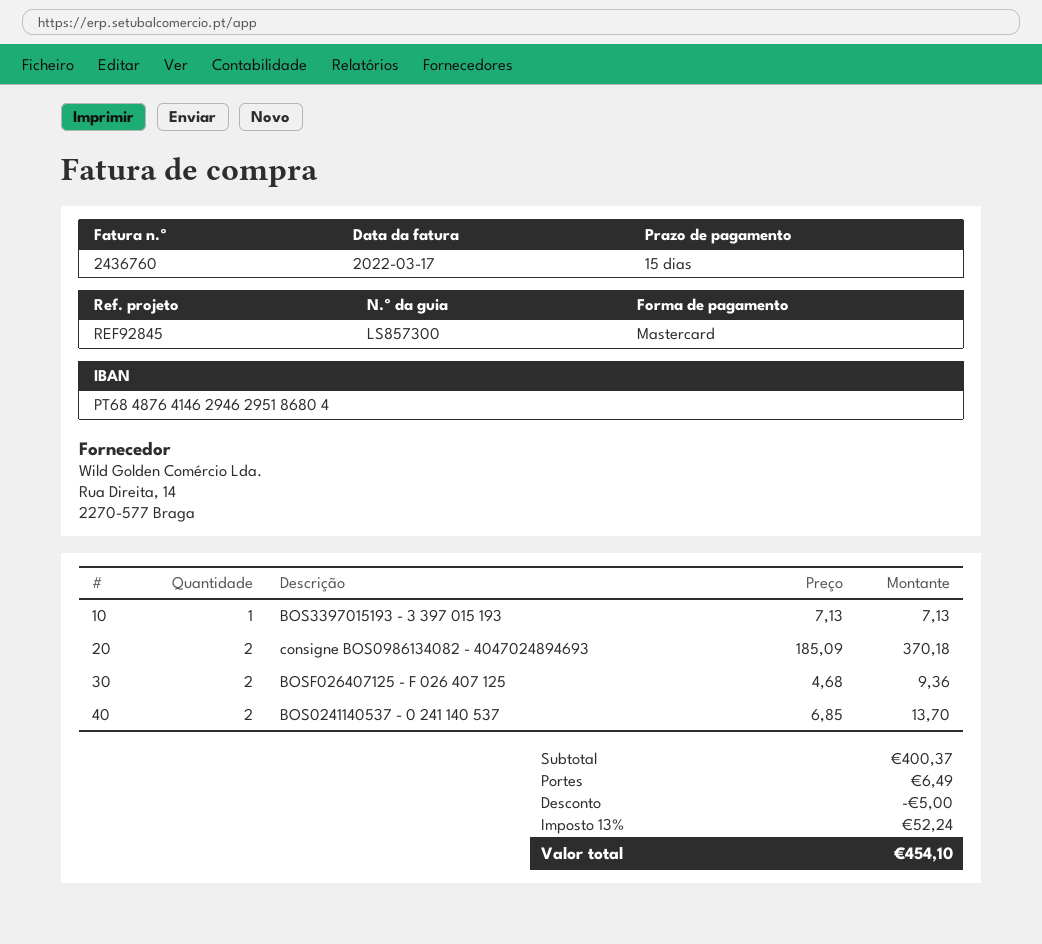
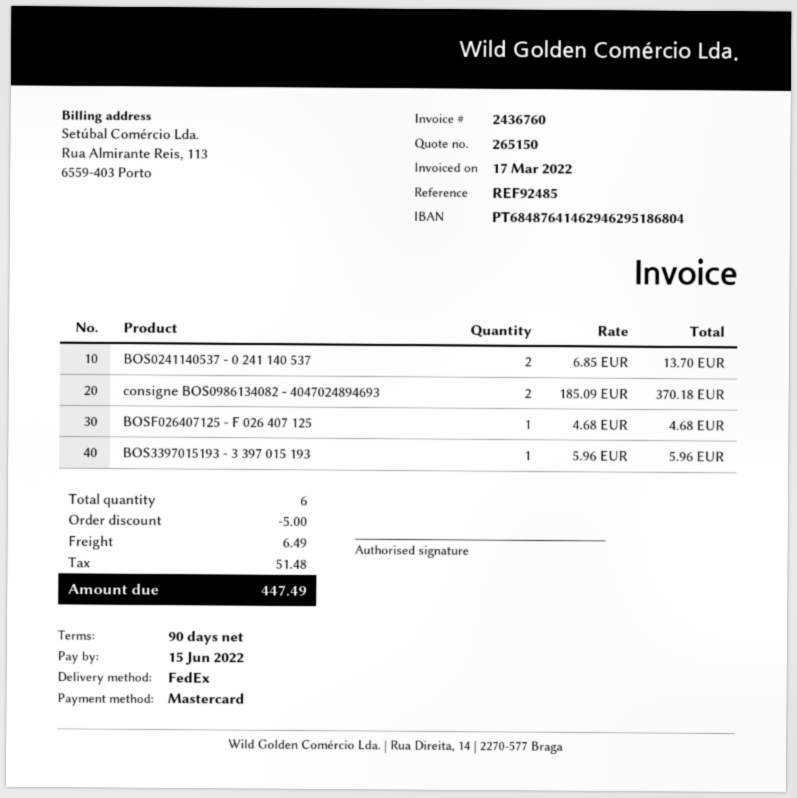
payment terms: 15 days -> 90 days
reference: REF92845 -> REF92485
BOS3397015193 - 3 397 015 193: 1 x 7.13 = 7.13 -> 1 x 5.96 = 5.96
BOSF026407125 - F 026 407 125: 2 x 4.68 = 9.36 -> 1 x 4.68 = 4.68
tax: 52.24 -> 51.48
total: 454.10 -> 447.49

